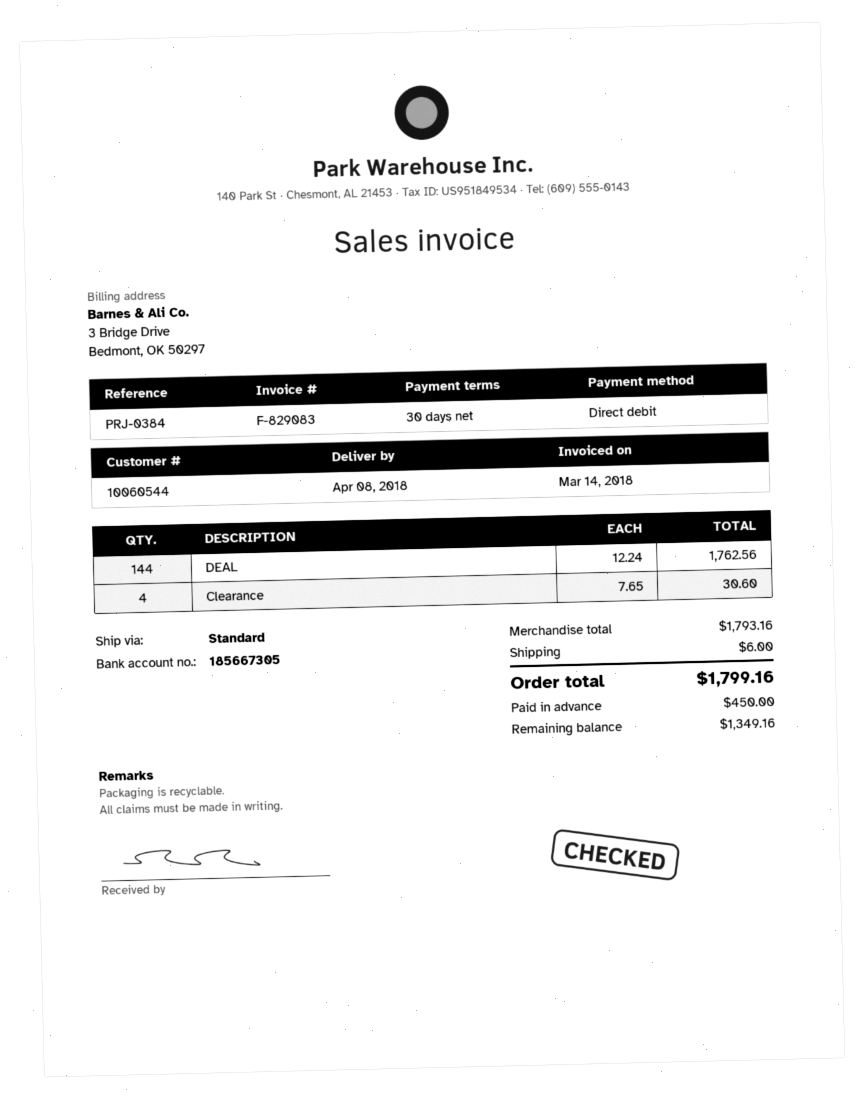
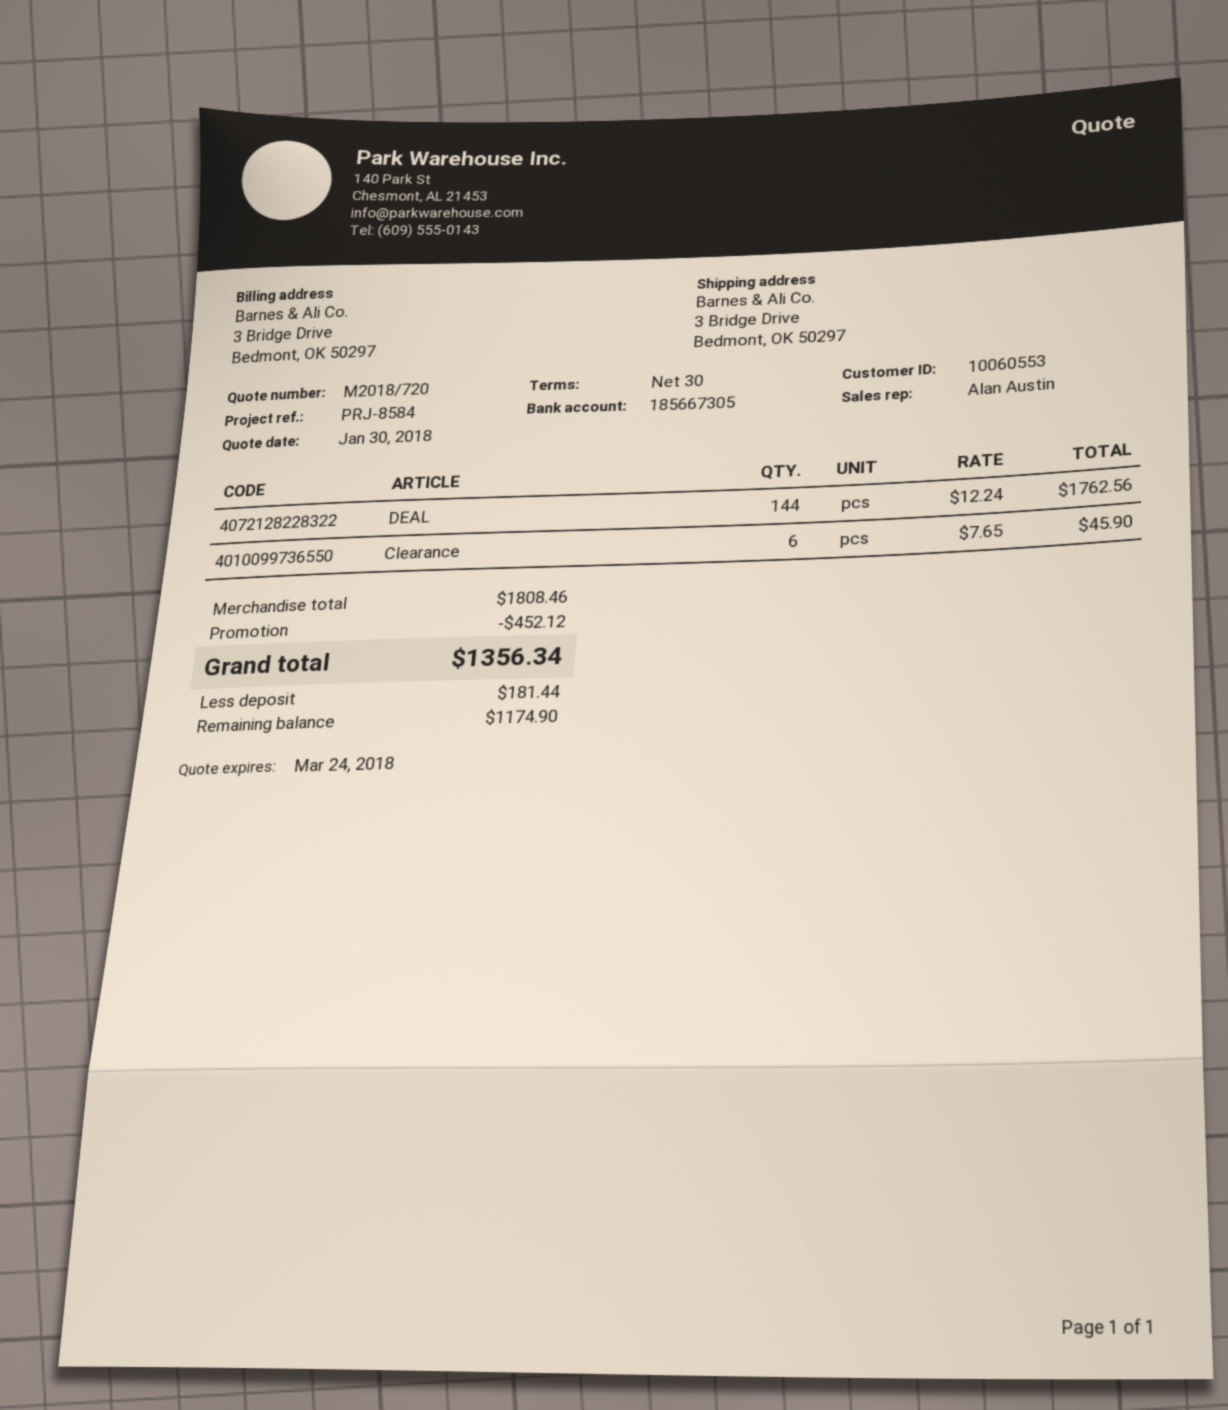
customer number: 10060544 -> 10060553
reference: PRJ-0384 -> PRJ-8584
Clearance: 4 x 7.65 = 30.60 -> 6 x 7.65 = 45.90
subtotal: 1793.16 -> 1808.46
discount: none -> 452.12
shipping: 6.00 -> none
total: 1799.16 -> 1356.34
deposit: 450.00 -> 181.44
balance: 1349.16 -> 1174.90

